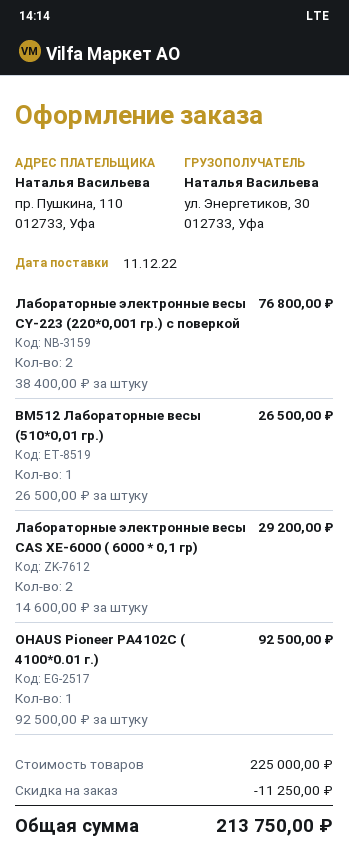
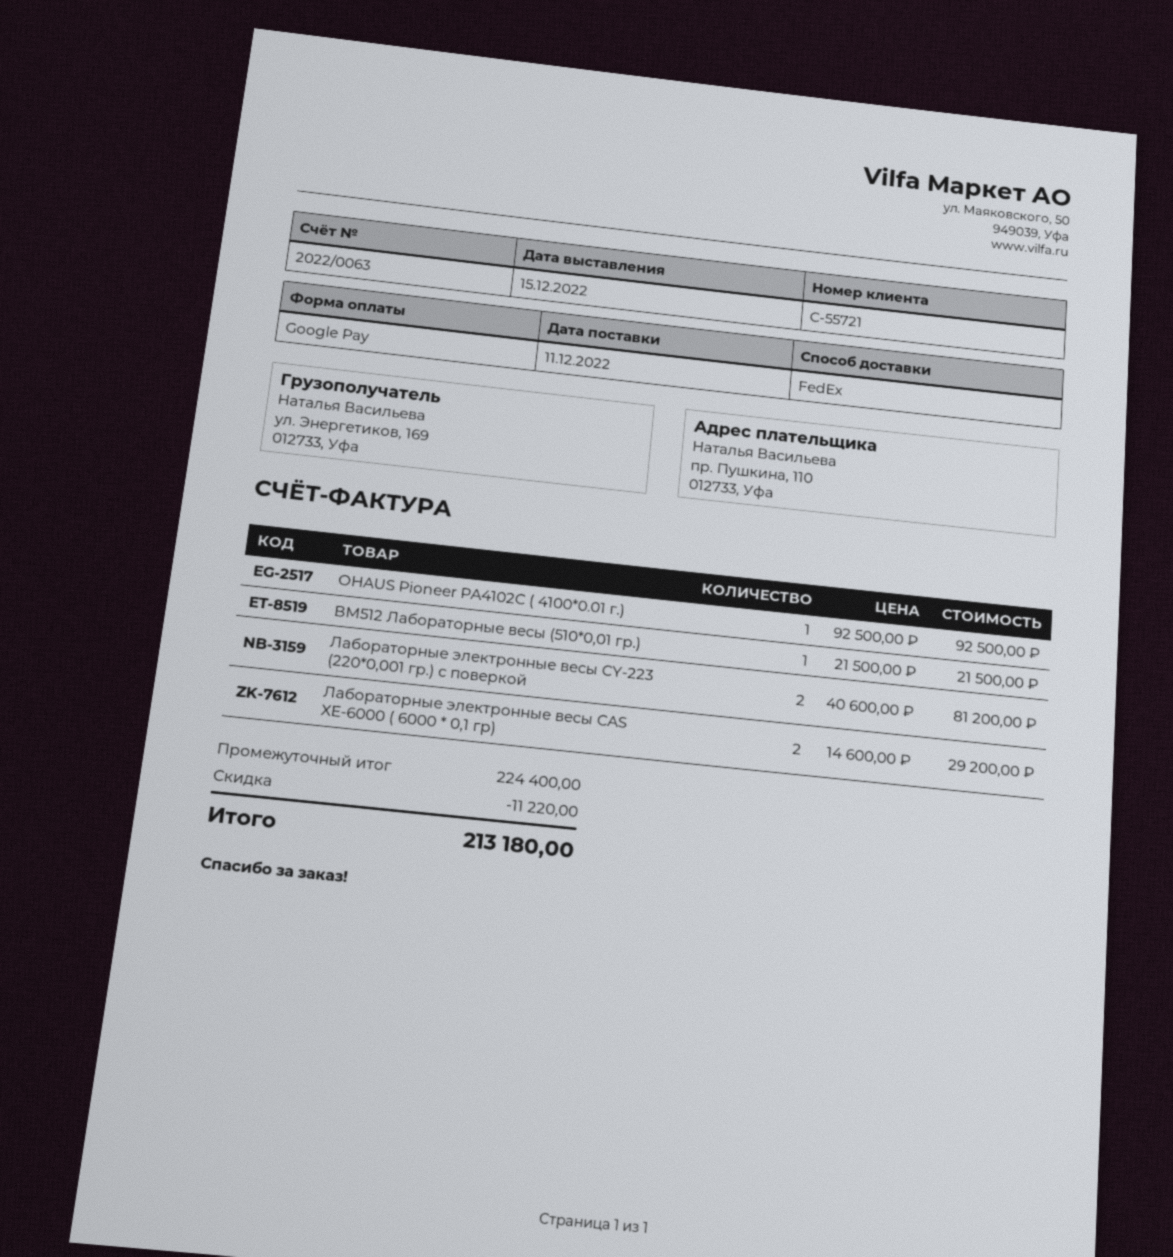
ship to: ул. Энергетиков, 30, 012733, Уфа -> ул. Энергетиков, 169, 012733, Уфа
Лабораторные электронные весы CY-223 (220*0,001 гр.) с поверкой: 2 x 38400.00 = 76800.00 -> 2 x 40600.00 = 81200.00
ВМ512 Лабораторные весы (510*0,01 гр.): 1 x 26500.00 = 26500.00 -> 1 x 21500.00 = 21500.00
subtotal: 225000.00 -> 224400.00
discount: 11250.00 -> 11220.00
total: 213750.00 -> 213180.00

